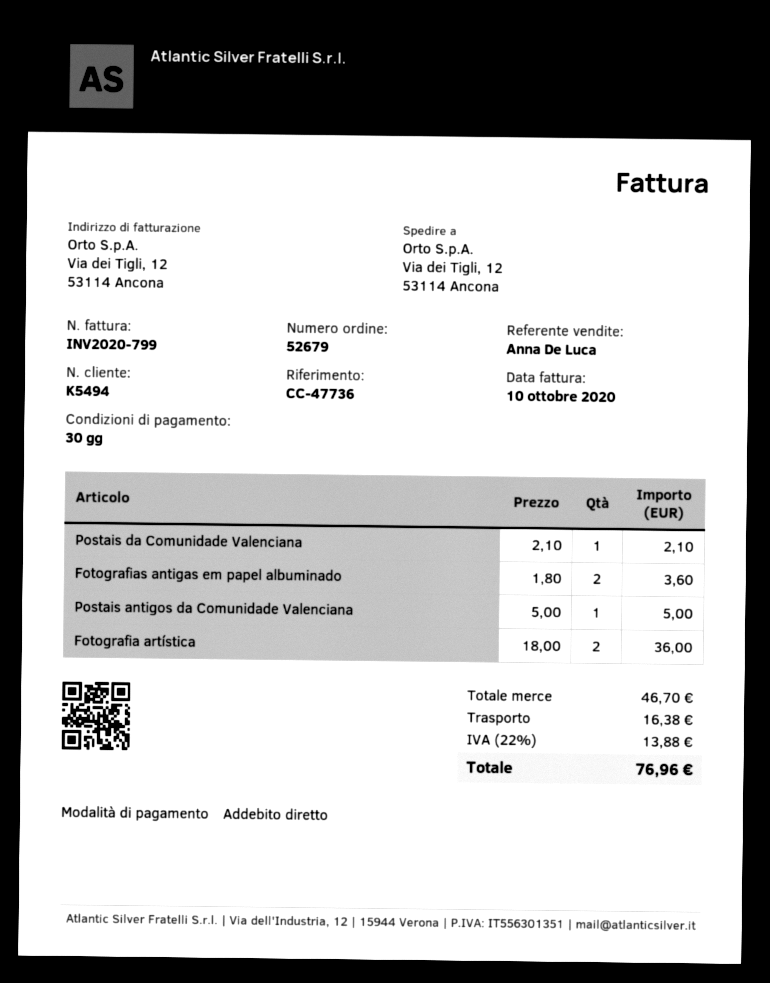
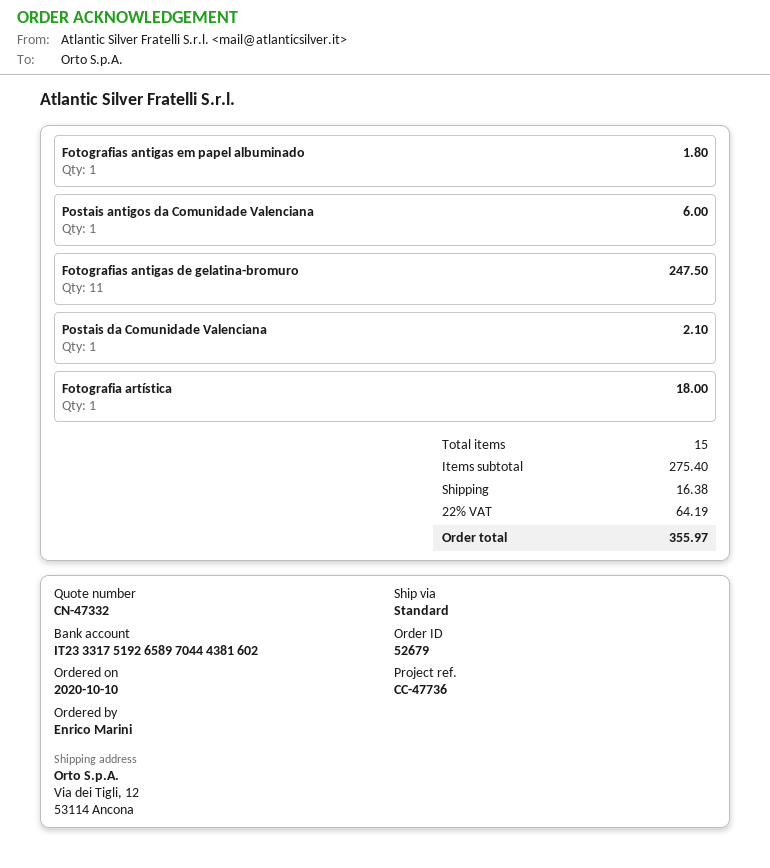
Fotografias antigas em papel albuminado: 2 for 3.60 -> 1 for 1.80
Postais antigos da Comunidade Valenciana: 1 for 5.00 -> 1 for 6.00
Fotografia artística: 2 for 36.00 -> 1 for 18.00
Fotografias antigas de gelatina-bromuro: none -> 11 for 247.50
subtotal: 46.70 -> 275.40
tax: 22% = 13.88 -> 22% = 64.19
total: 76.96 -> 355.97

